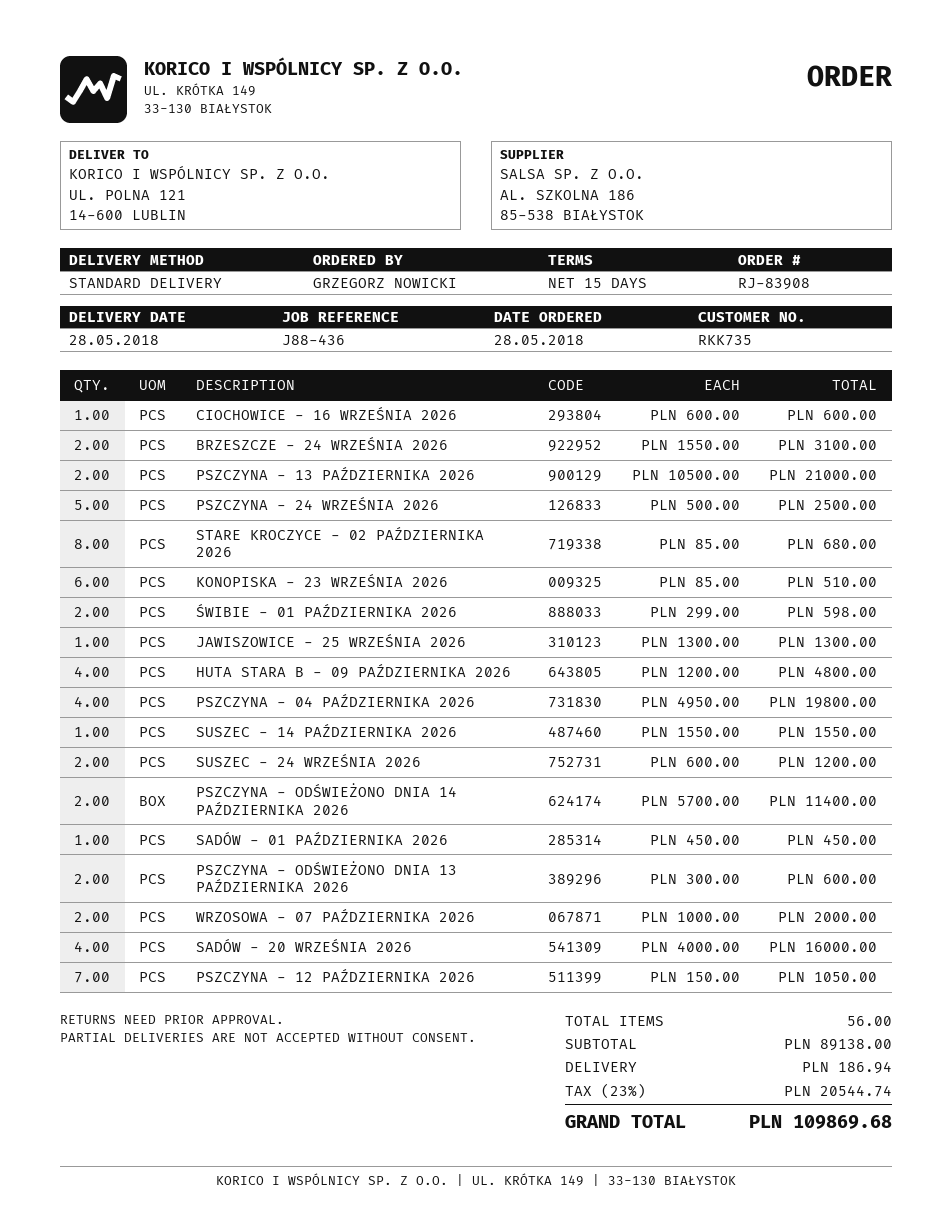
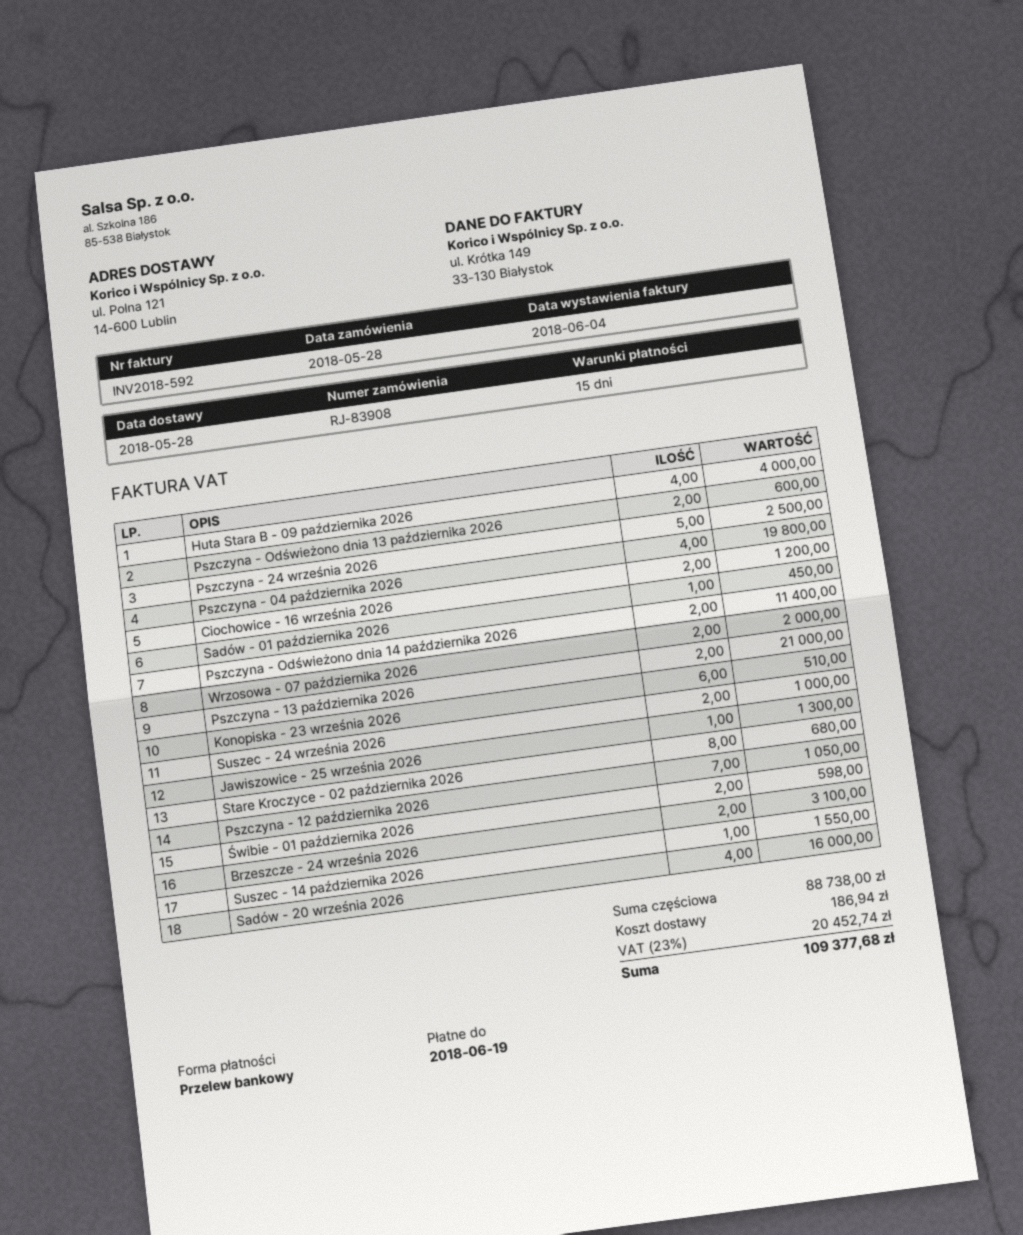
CIOCHOWICE - 16 WRZEŚNIA 2026: 1 for 600.00 -> 2 for 1200.00
HUTA STARA B - 09 PAŹDZIERNIKA 2026: 4 for 4800.00 -> 4 for 4000.00
SUSZEC - 24 WRZEŚNIA 2026: 2 for 1200.00 -> 2 for 1000.00
subtotal: 89138.00 -> 88738.00
tax: 23% = 20544.74 -> 23% = 20452.74
total: 109869.68 -> 109377.68

